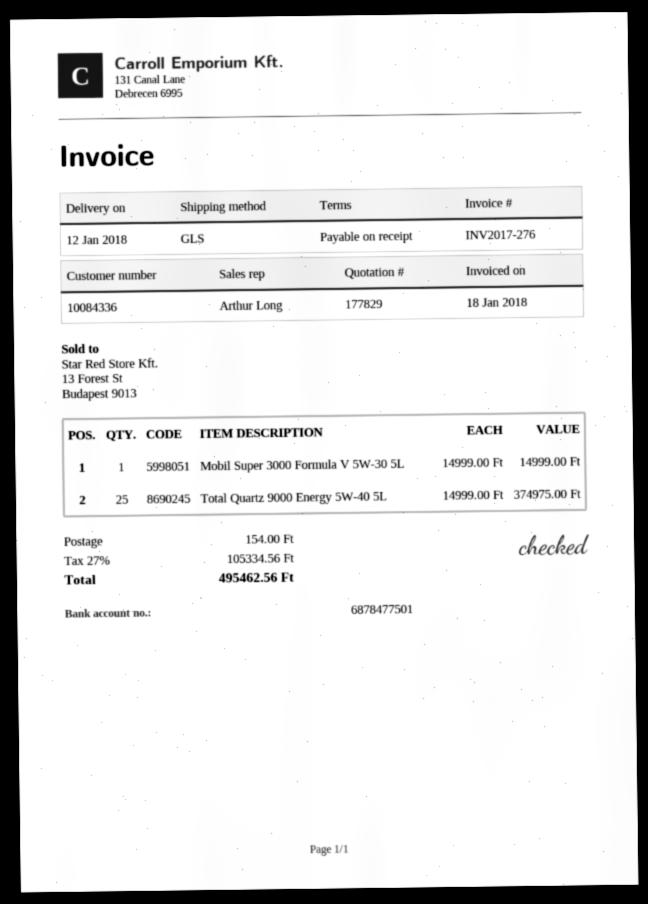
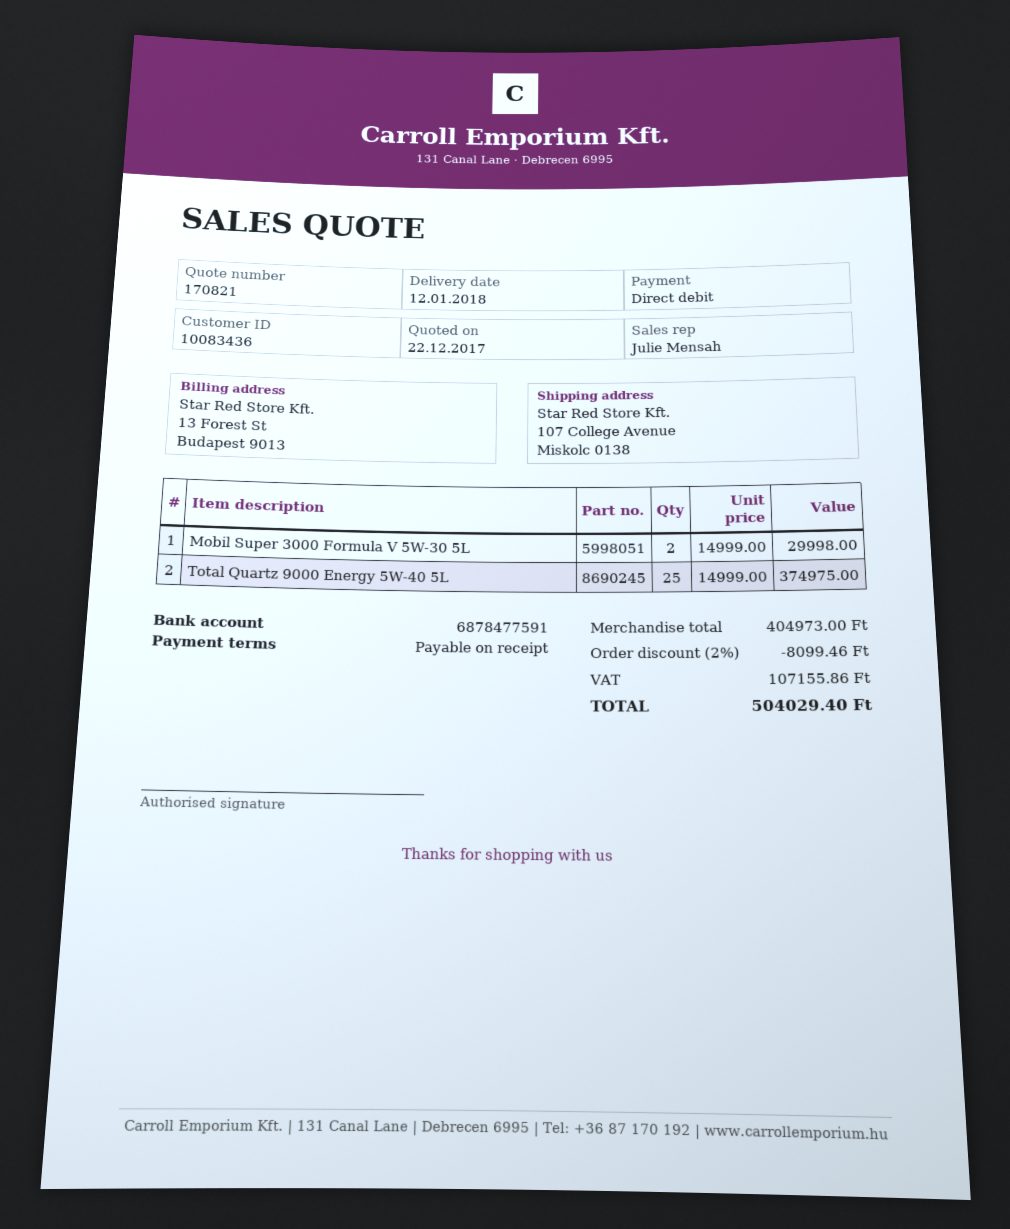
quote number: 177829 -> 170821
customer number: 10084336 -> 10083436
sales rep: Arthur Long -> Julie Mensah
bank account: 6878477501 -> 6878477591
Mobil Super 3000 Formula V 5W-30 5L: 1 x 14999.00 = 14999.00 -> 2 x 14999.00 = 29998.00
discount: none -> 2% = 8099.46
shipping: 154.00 -> none
tax: 105334.56 -> 107155.86
total: 495462.56 -> 504029.40

